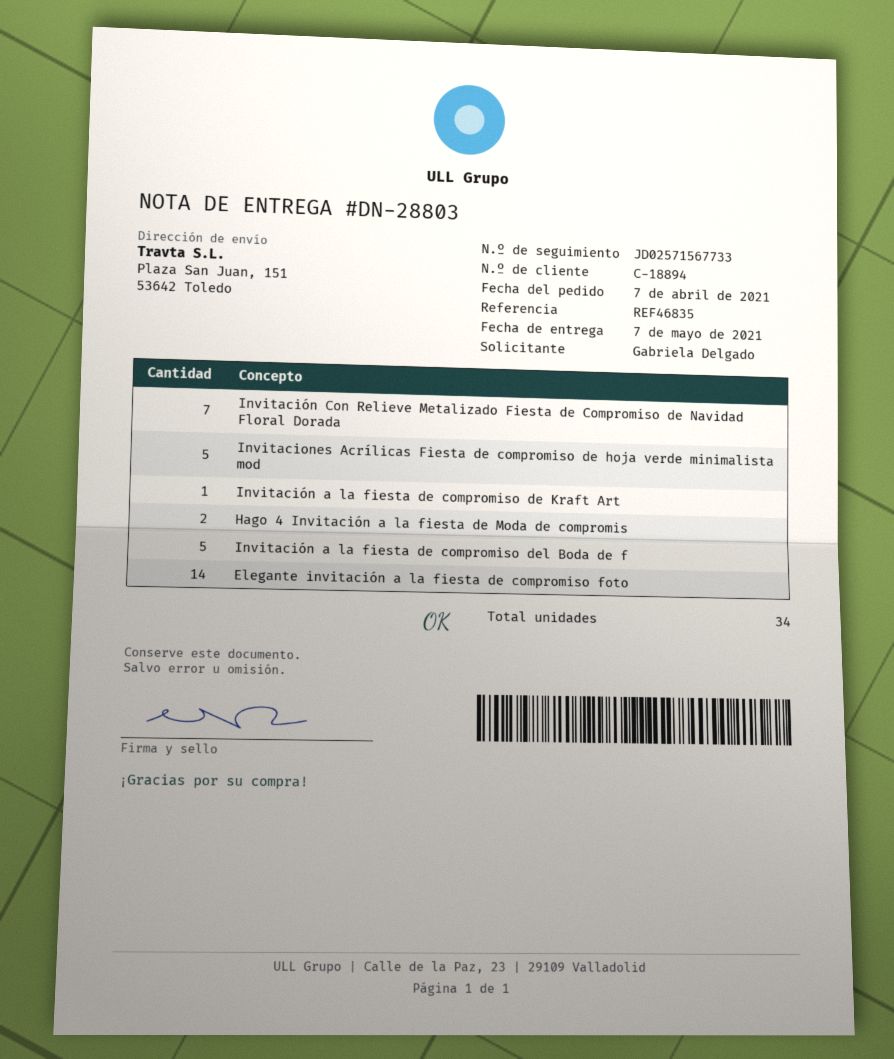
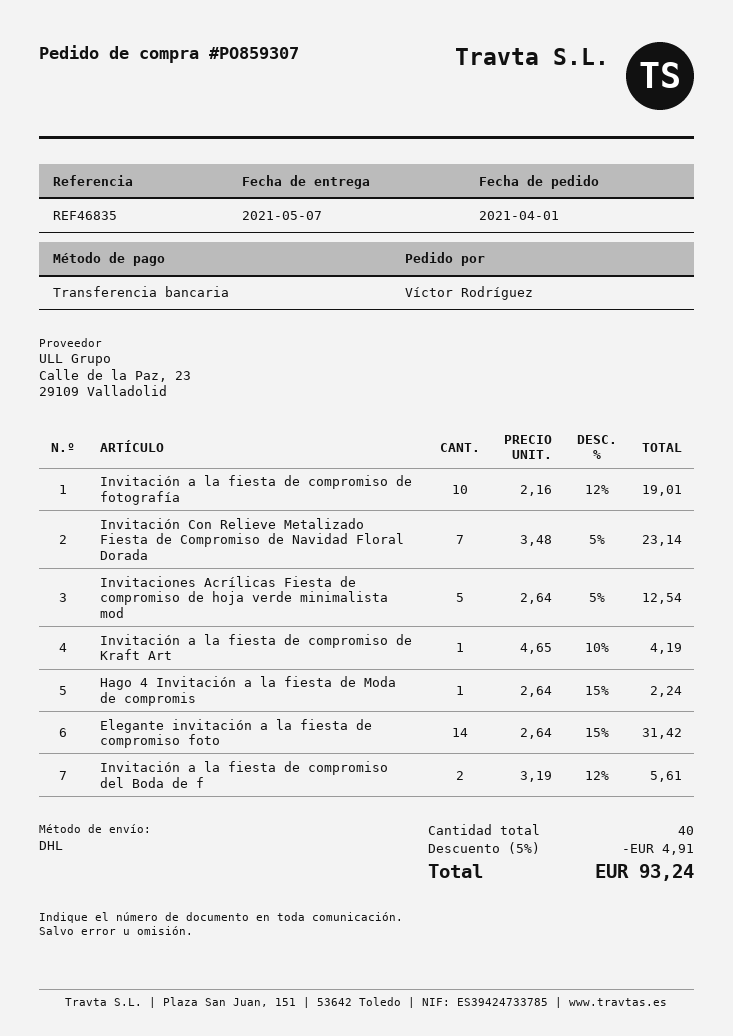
order date: 2021-04-07 -> 2021-04-01
ordered by: Gabriela Delgado -> Víctor Rodríguez
Hago 4 Invitación a la fiesta de Moda de compromis: 2 -> 1
Invitación a la fiesta de compromiso del Boda de f: 5 -> 2
Invitación a la fiesta de compromiso de fotografía: none -> 10
total quantity: 34 -> 40

